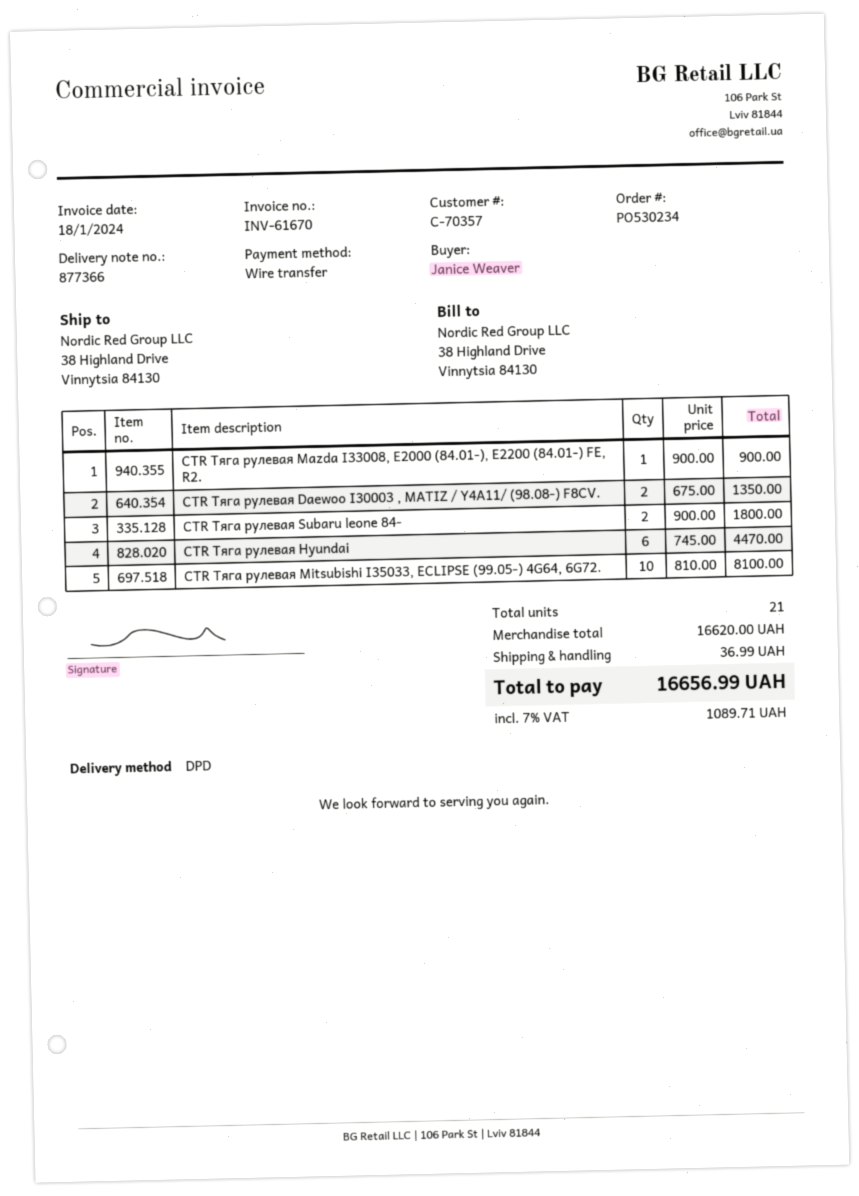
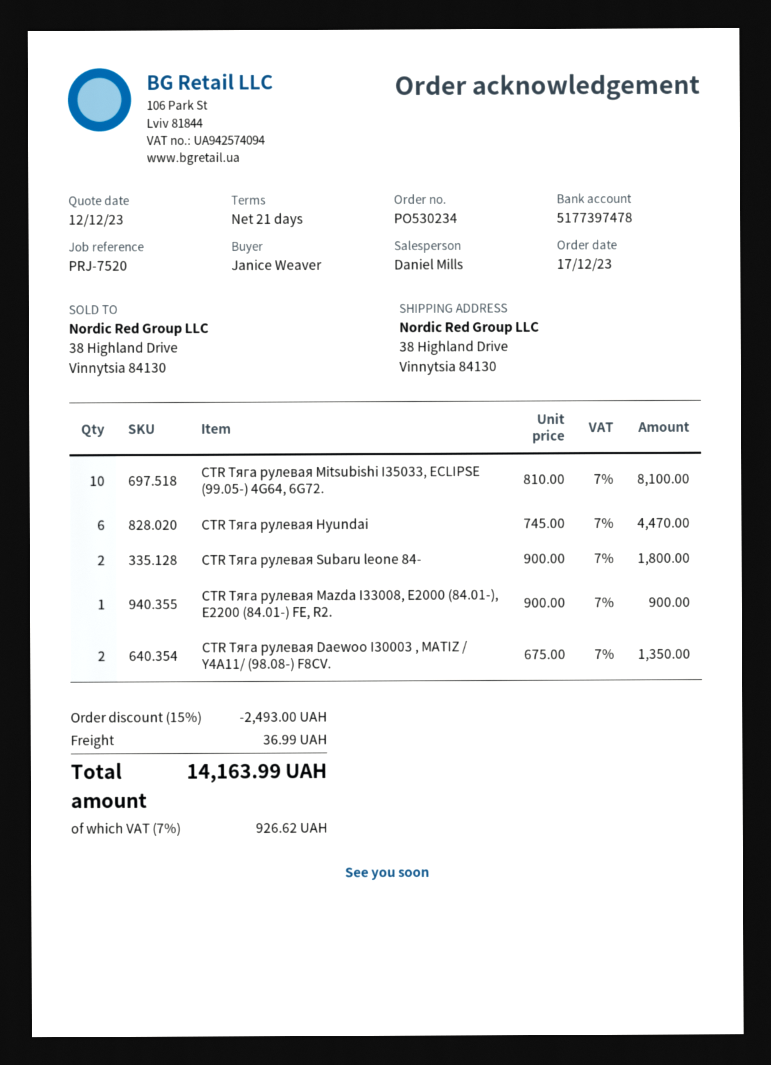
discount: none -> 15% = 2493.00
tax: 7% = 1089.71 -> 7% = 926.62
total: 16656.99 -> 14163.99

